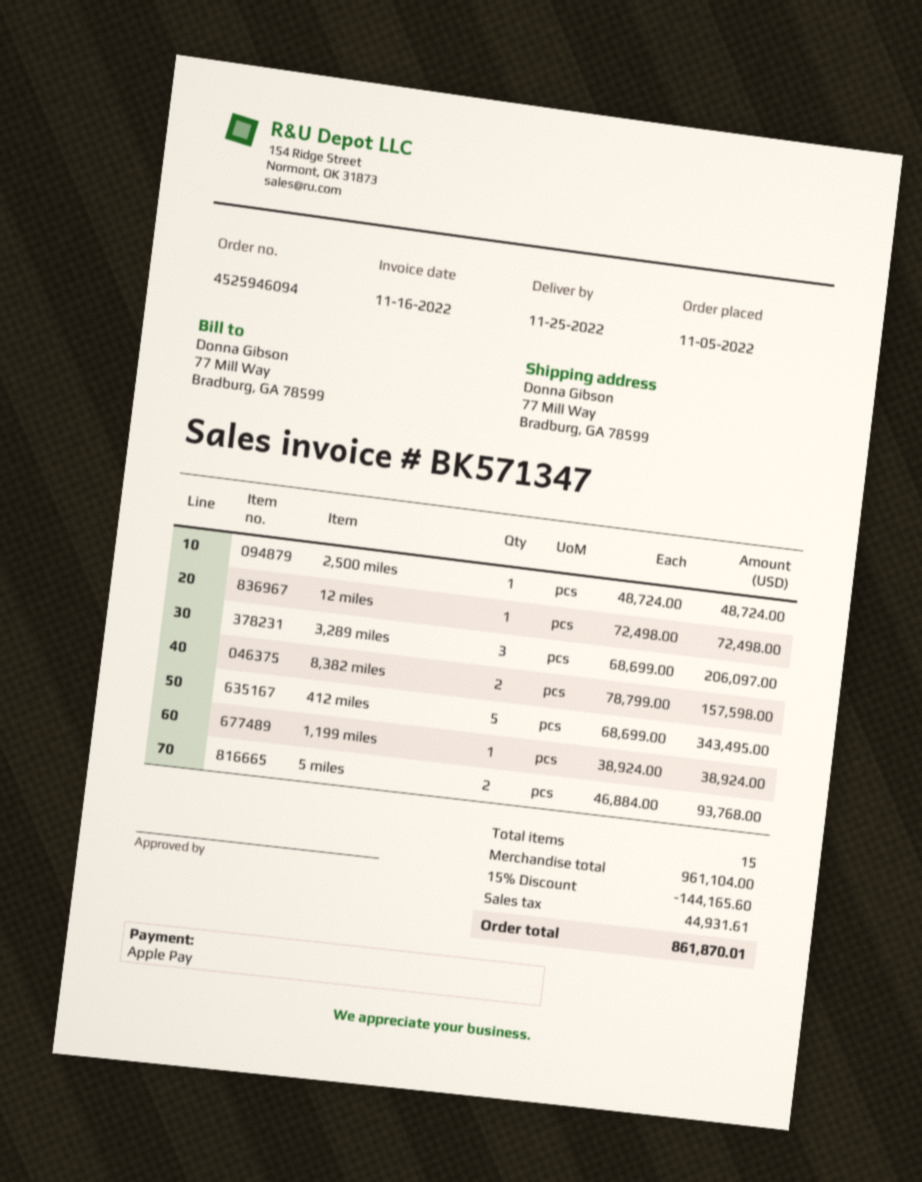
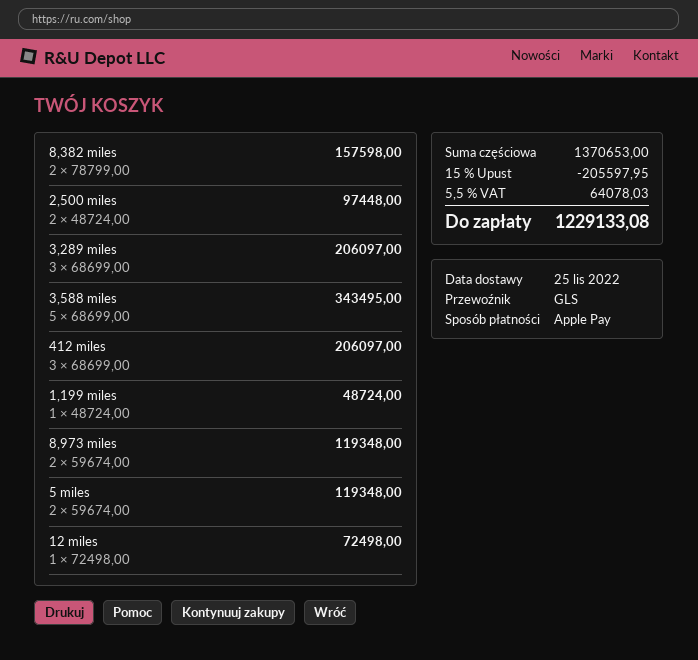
2,500 miles: 1 x 48724.00 = 48724.00 -> 2 x 48724.00 = 97448.00
412 miles: 5 x 68699.00 = 343495.00 -> 3 x 68699.00 = 206097.00
1,199 miles: 1 x 38924.00 = 38924.00 -> 1 x 48724.00 = 48724.00
5 miles: 2 x 46884.00 = 93768.00 -> 2 x 59674.00 = 119348.00
3,588 miles: none -> 5 x 68699.00 = 343495.00
8,973 miles: none -> 2 x 59674.00 = 119348.00
subtotal: 961104.00 -> 1370653.00
discount: 15% = 144165.60 -> 15% = 205597.95
tax: 44931.61 -> 64078.03
total: 861870.01 -> 1229133.08

